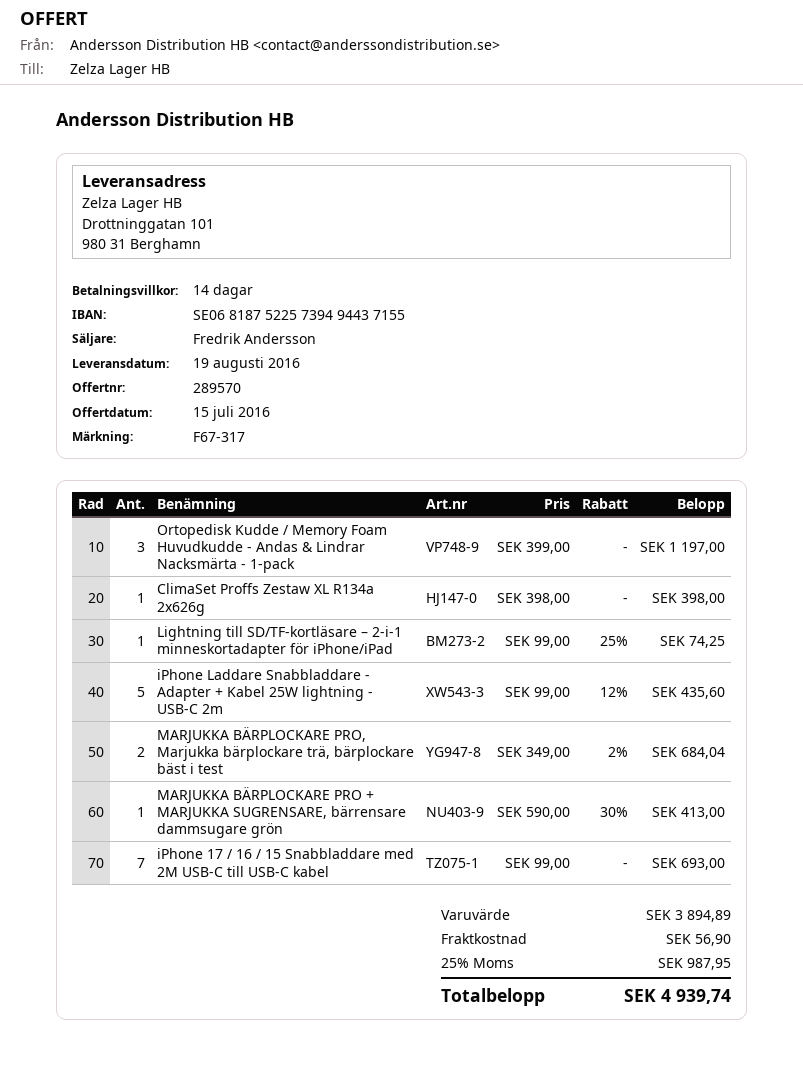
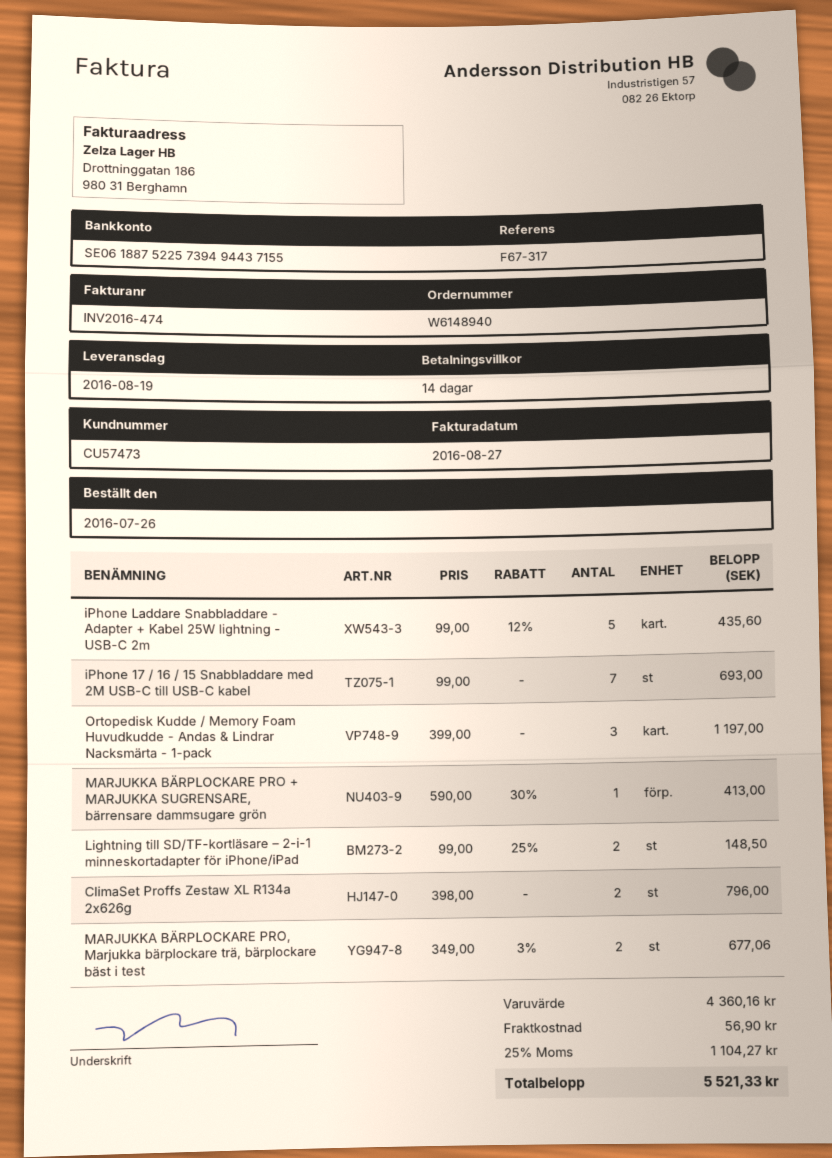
bank account: SE0681875225739494437155 -> SE0618875225739494437155
ClimaSet Proffs Zestaw XL R134a 2x626g: 1 x 398.00 = 398.00 -> 2 x 398.00 = 796.00
Lightning till SD/TF-kortläsare – 2-i-1 minneskortadapter för iPhone/iPad: 1 x 99.00 - 25% = 74.25 -> 2 x 99.00 - 25% = 148.50
MARJUKKA BÄRPLOCKARE PRO, Marjukka bärplockare trä, bärplockare bäst i test: 2 x 349.00 - 2% = 684.04 -> 2 x 349.00 - 3% = 677.06
subtotal: 3894.89 -> 4360.16
tax: 25% = 987.95 -> 25% = 1104.27
total: 4939.74 -> 5521.33

